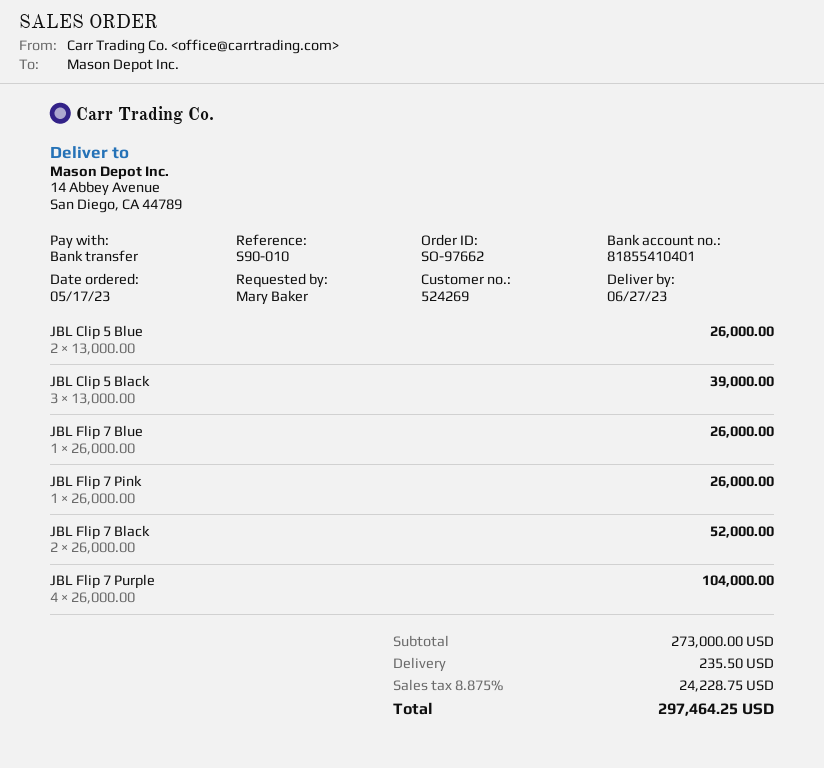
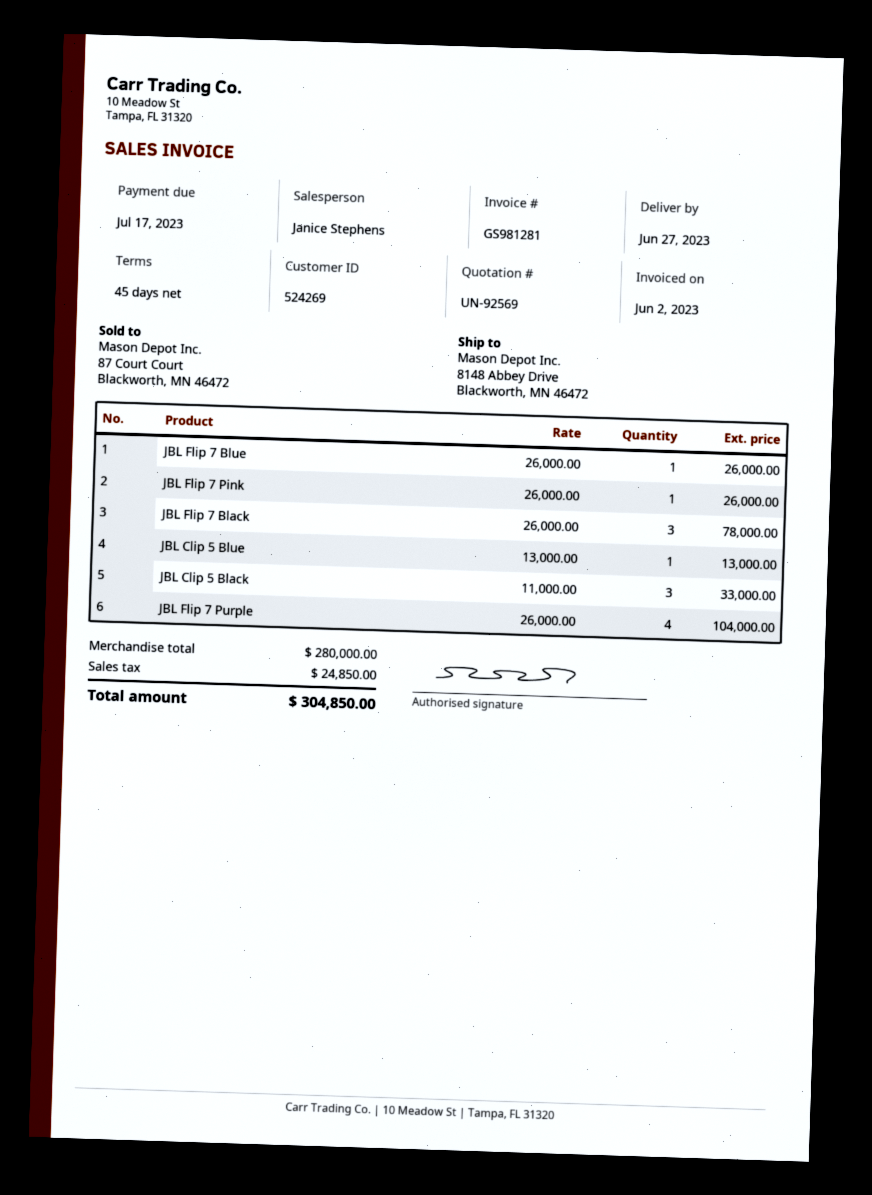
ship to: 14 Abbey Avenue, San Diego, CA 44789 -> 8148 Abbey Drive, Blackworth, MN 46472
JBL Clip 5 Blue: 2 x 13000.00 = 26000.00 -> 1 x 13000.00 = 13000.00
JBL Clip 5 Black: 3 x 13000.00 = 39000.00 -> 3 x 11000.00 = 33000.00
JBL Flip 7 Black: 2 x 26000.00 = 52000.00 -> 3 x 26000.00 = 78000.00
subtotal: 273000.00 -> 280000.00
shipping: 235.50 -> none
tax: 24228.75 -> 24850.00
total: 297464.25 -> 304850.00

